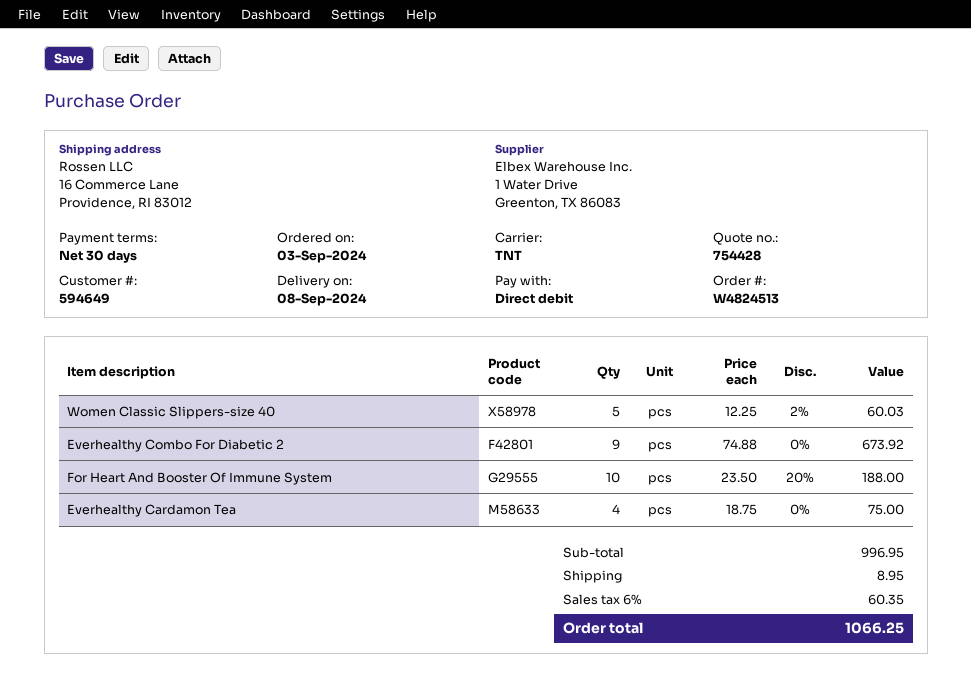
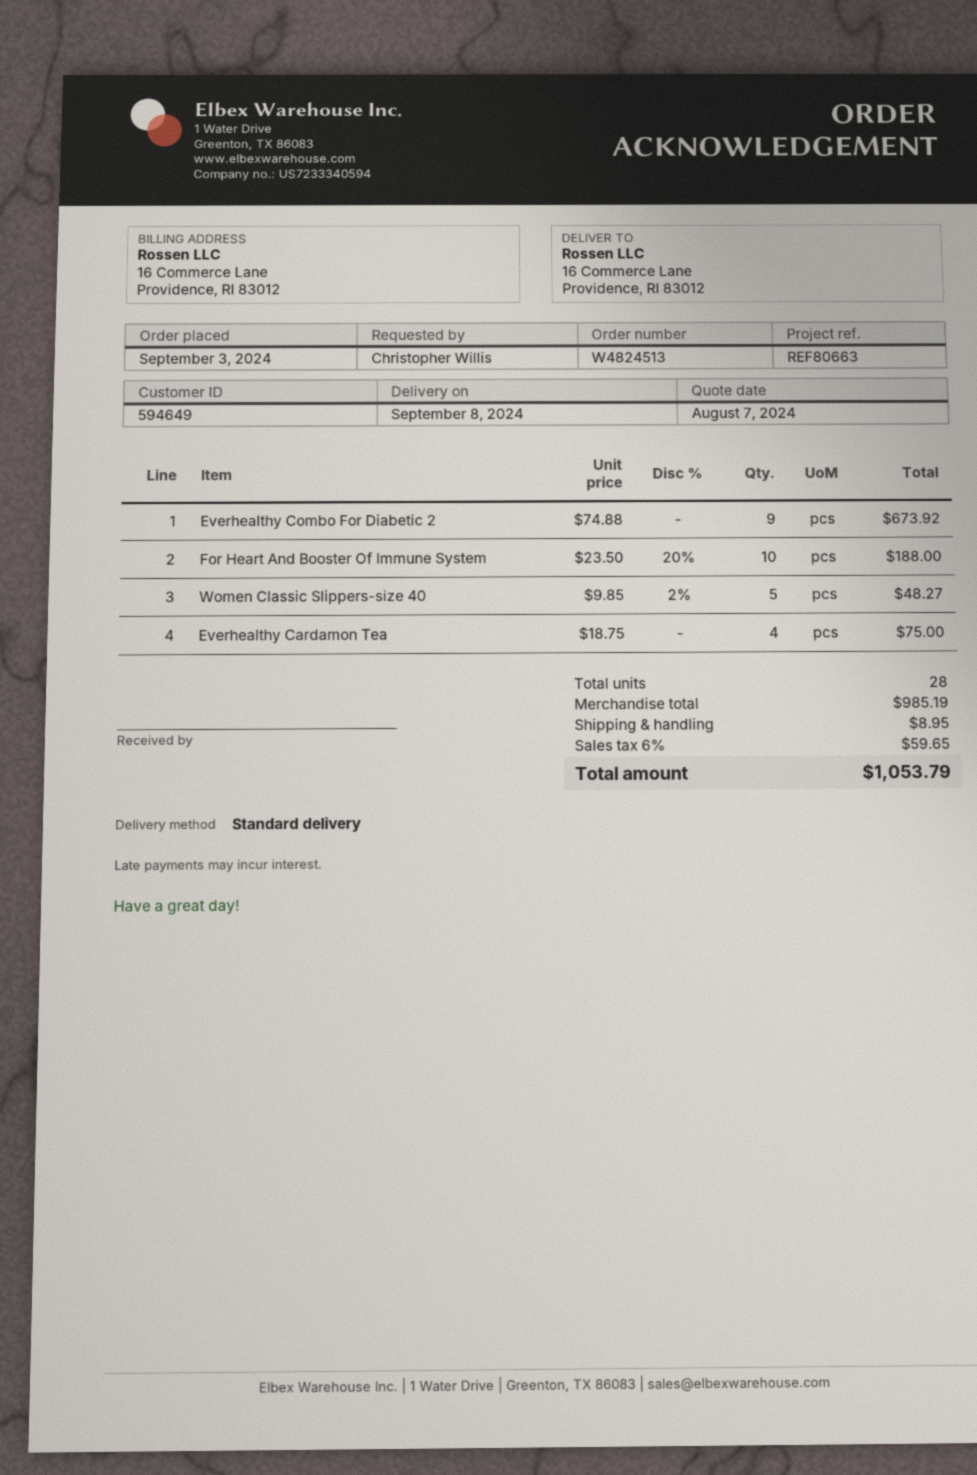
shipping method: TNT -> standard
Women Classic Slippers-size 40: 5 x 12.25 - 2% = 60.03 -> 5 x 9.85 - 2% = 48.27
subtotal: 996.95 -> 985.19
tax: 6% = 60.35 -> 6% = 59.65
total: 1066.25 -> 1053.79

